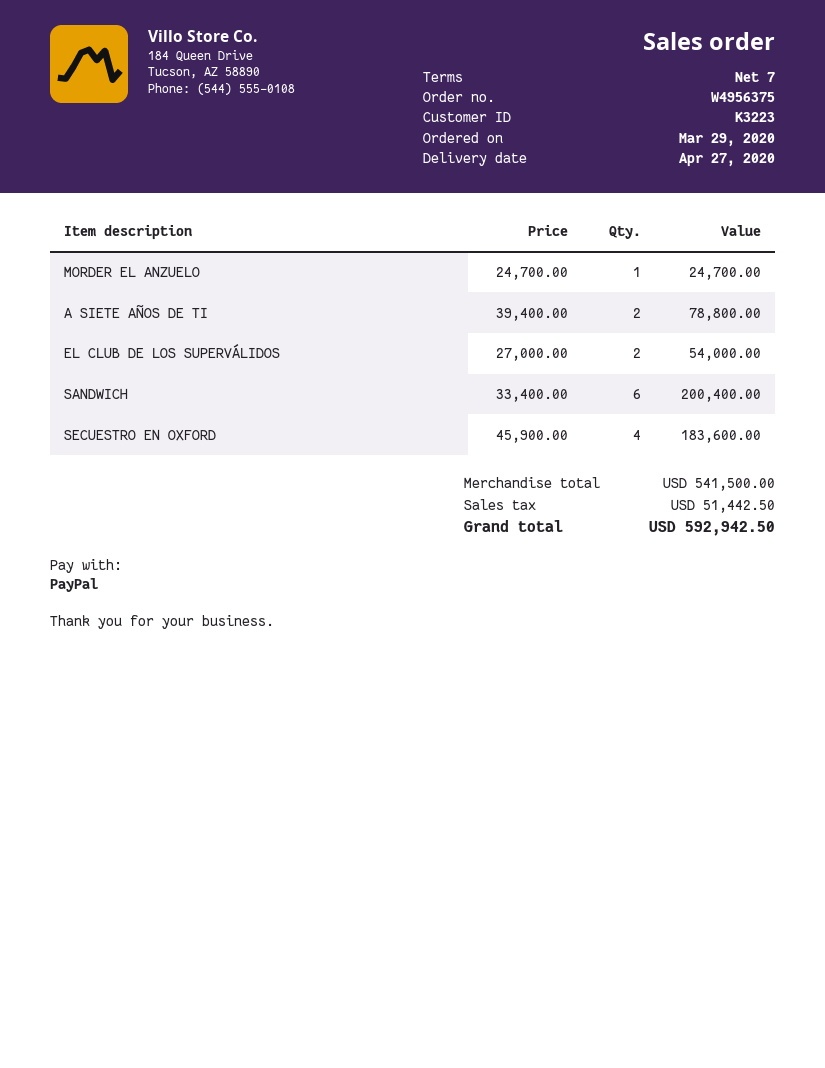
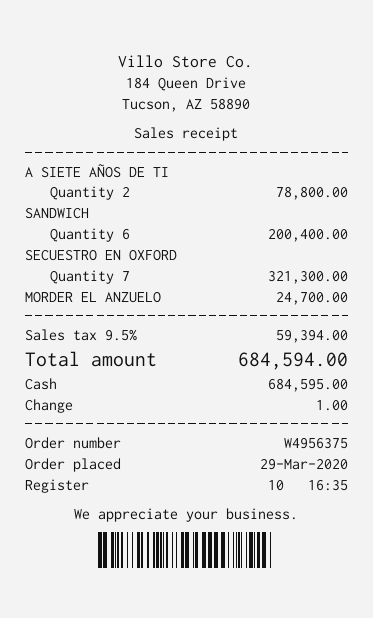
payment method: PayPal -> cash
EL CLUB DE LOS SUPERVÁLIDOS: 2 for 54000.00 -> none
SECUESTRO EN OXFORD: 4 for 183600.00 -> 7 for 321300.00
tax: 51442.50 -> 59394.00
total: 592942.50 -> 684594.00

